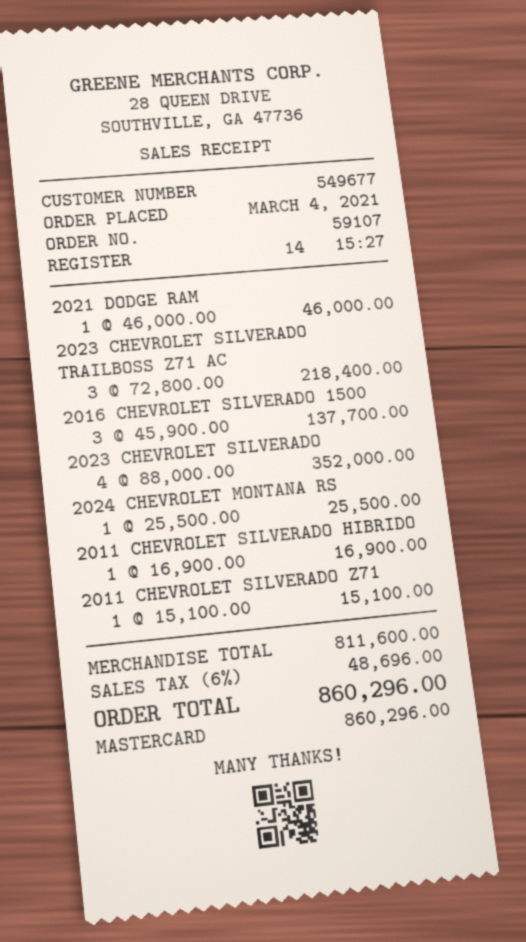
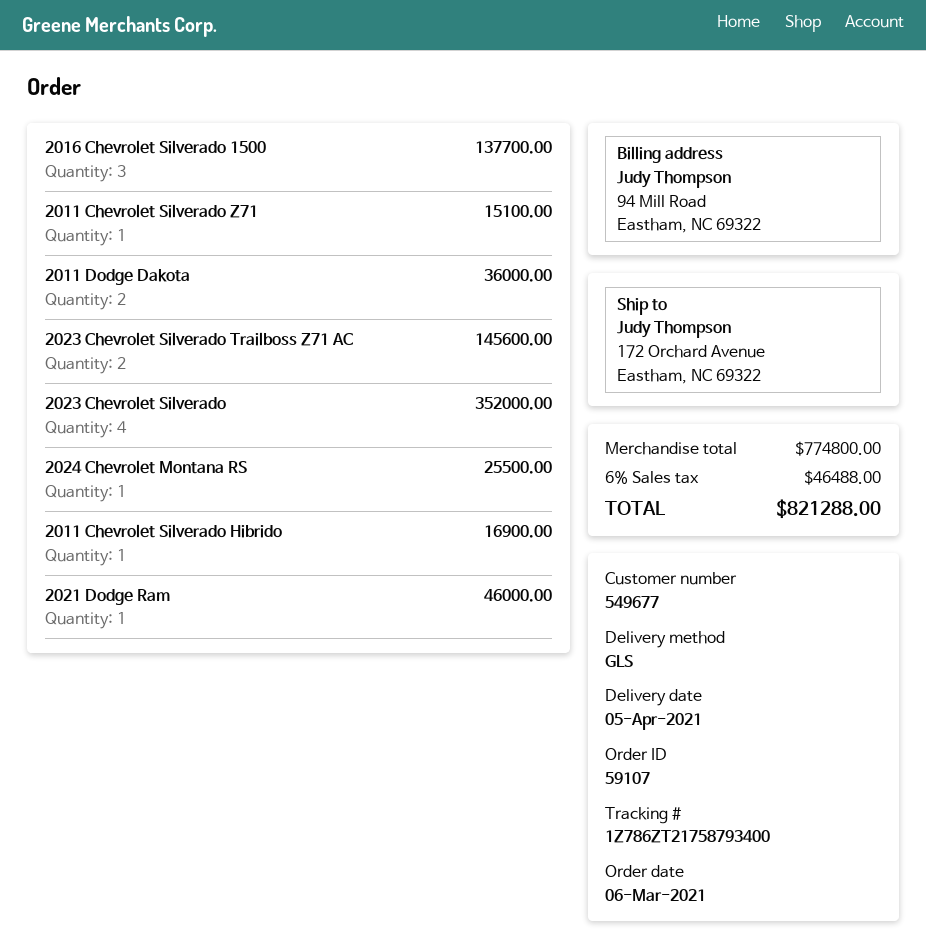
order date: 2021-03-04 -> 2021-03-06
2023 CHEVROLET SILVERADO TRAILBOSS Z71 AC: 3 for 218400.00 -> 2 for 145600.00
2011 Dodge Dakota: none -> 2 for 36000.00
subtotal: 811600.00 -> 774800.00
tax: 6% = 48696.00 -> 6% = 46488.00
total: 860296.00 -> 821288.00

